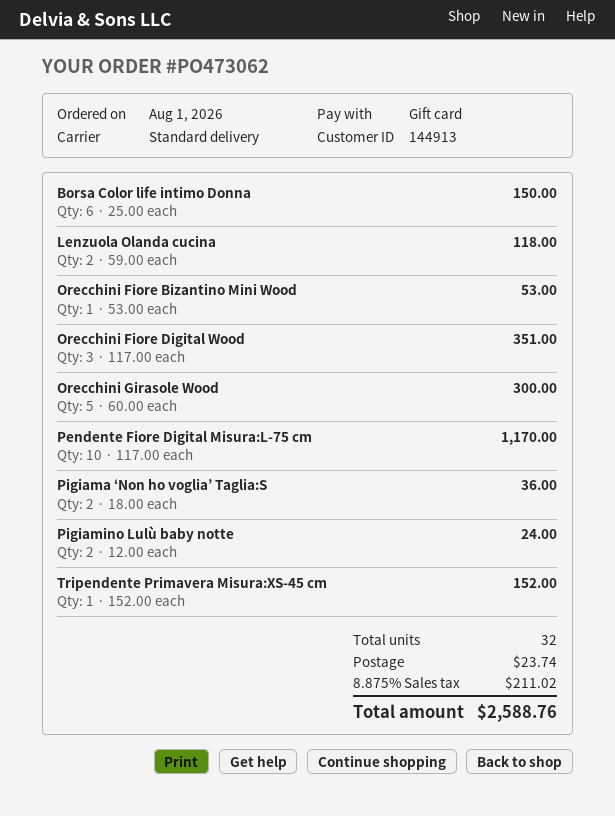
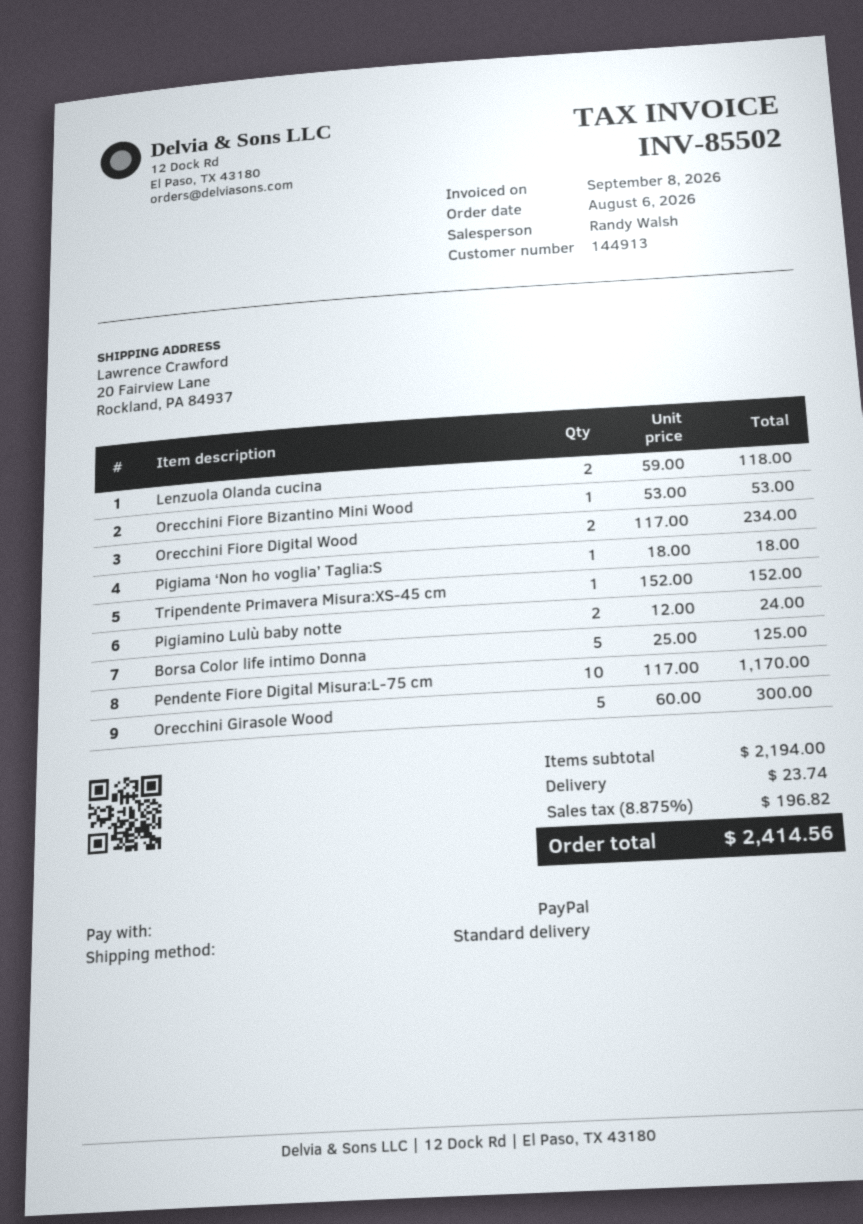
order date: 2026-08-01 -> 2026-08-06
payment method: gift card -> PayPal
Borsa Color life intimo Donna: 6 x 25.00 = 150.00 -> 5 x 25.00 = 125.00
Orecchini Fiore Digital Wood: 3 x 117.00 = 351.00 -> 2 x 117.00 = 234.00
Pigiama ‘Non ho voglia’ Taglia:S: 2 x 18.00 = 36.00 -> 1 x 18.00 = 18.00
tax: 8.875% = 211.02 -> 8.875% = 196.82
total: 2588.76 -> 2414.56

